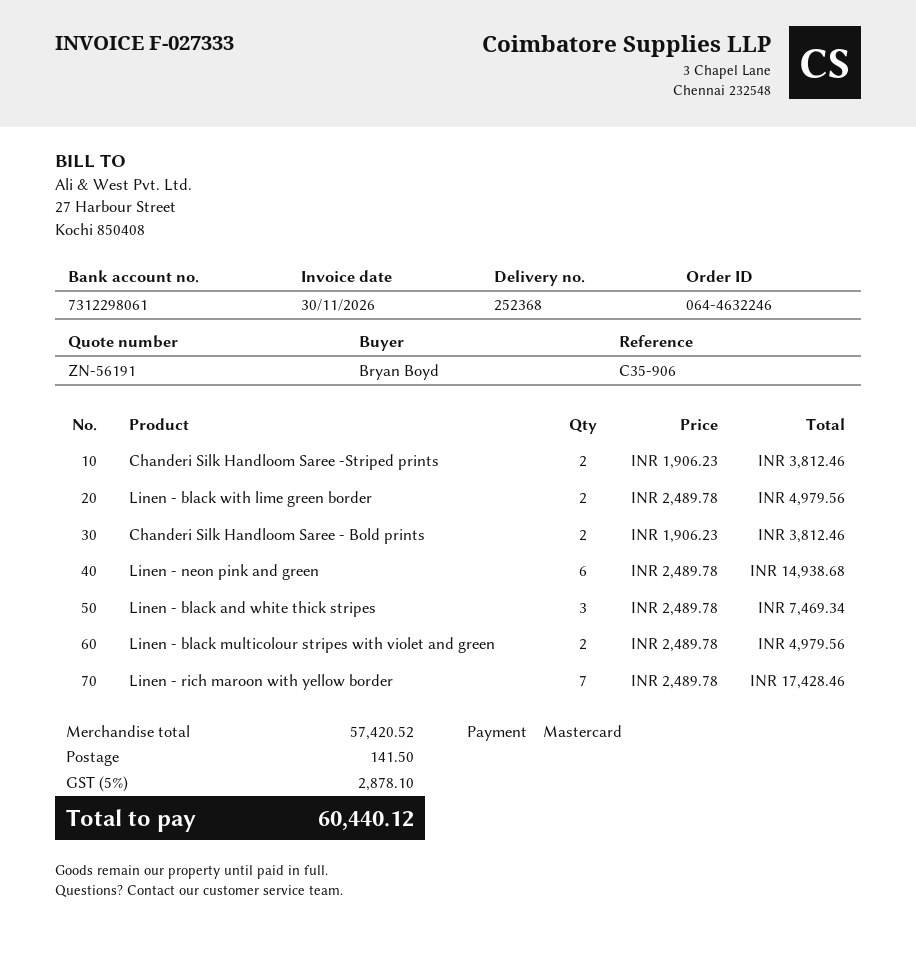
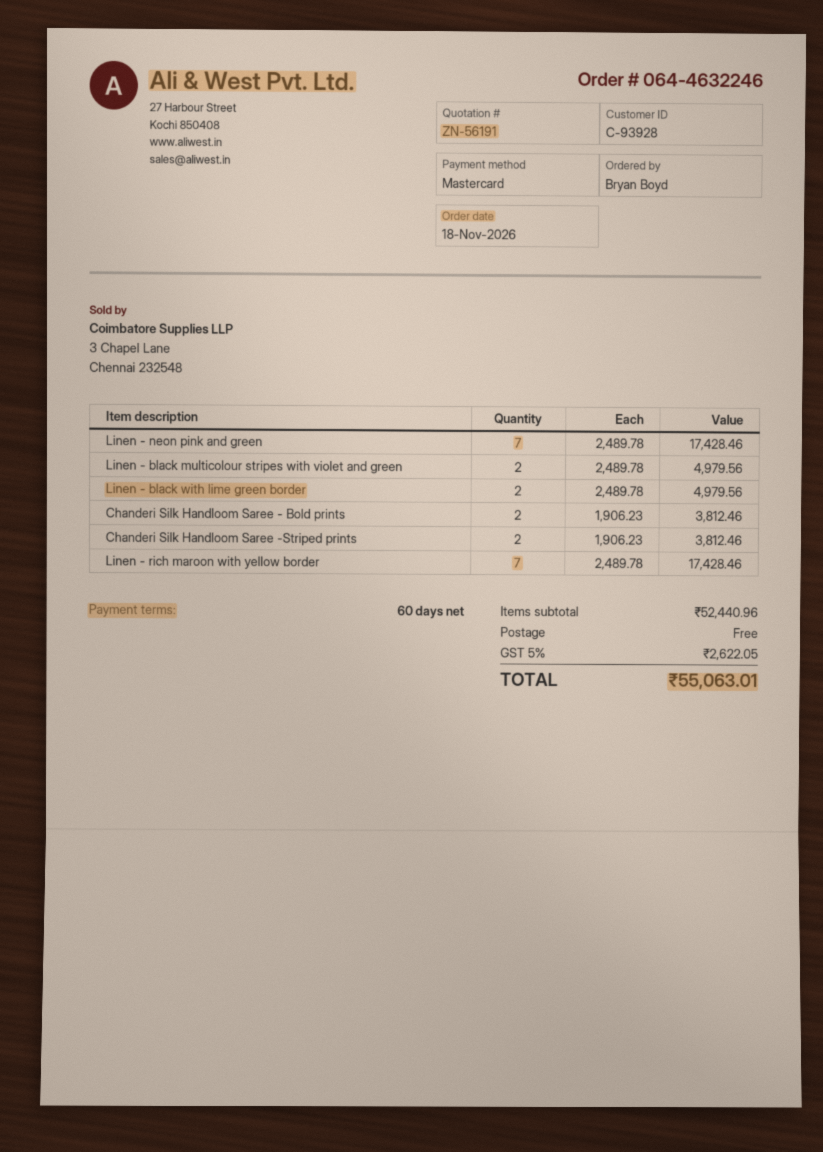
Linen - neon pink and green: 6 x 2489.78 = 14938.68 -> 7 x 2489.78 = 17428.46
Linen - black and white thick stripes: 3 x 2489.78 = 7469.34 -> none
subtotal: 57420.52 -> 52440.96
shipping: 141.50 -> 0.00
tax: 5% = 2878.10 -> 5% = 2622.05
total: 60440.12 -> 55063.01

